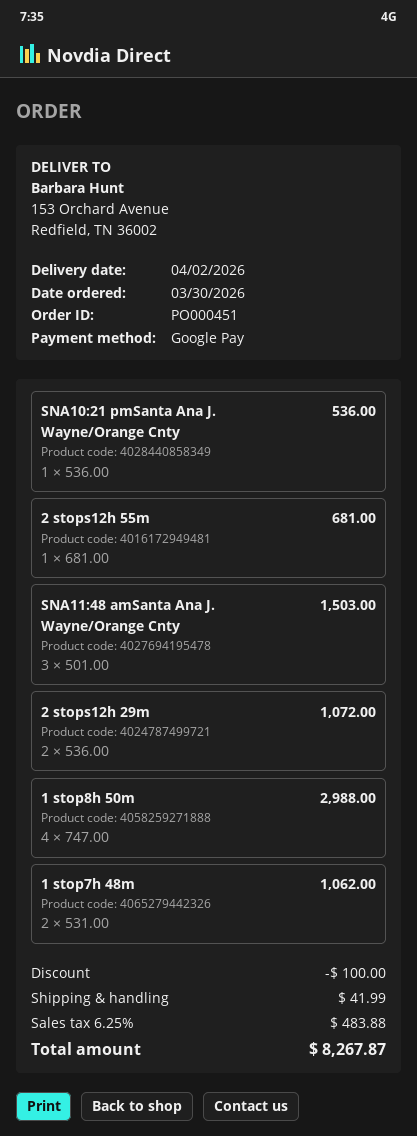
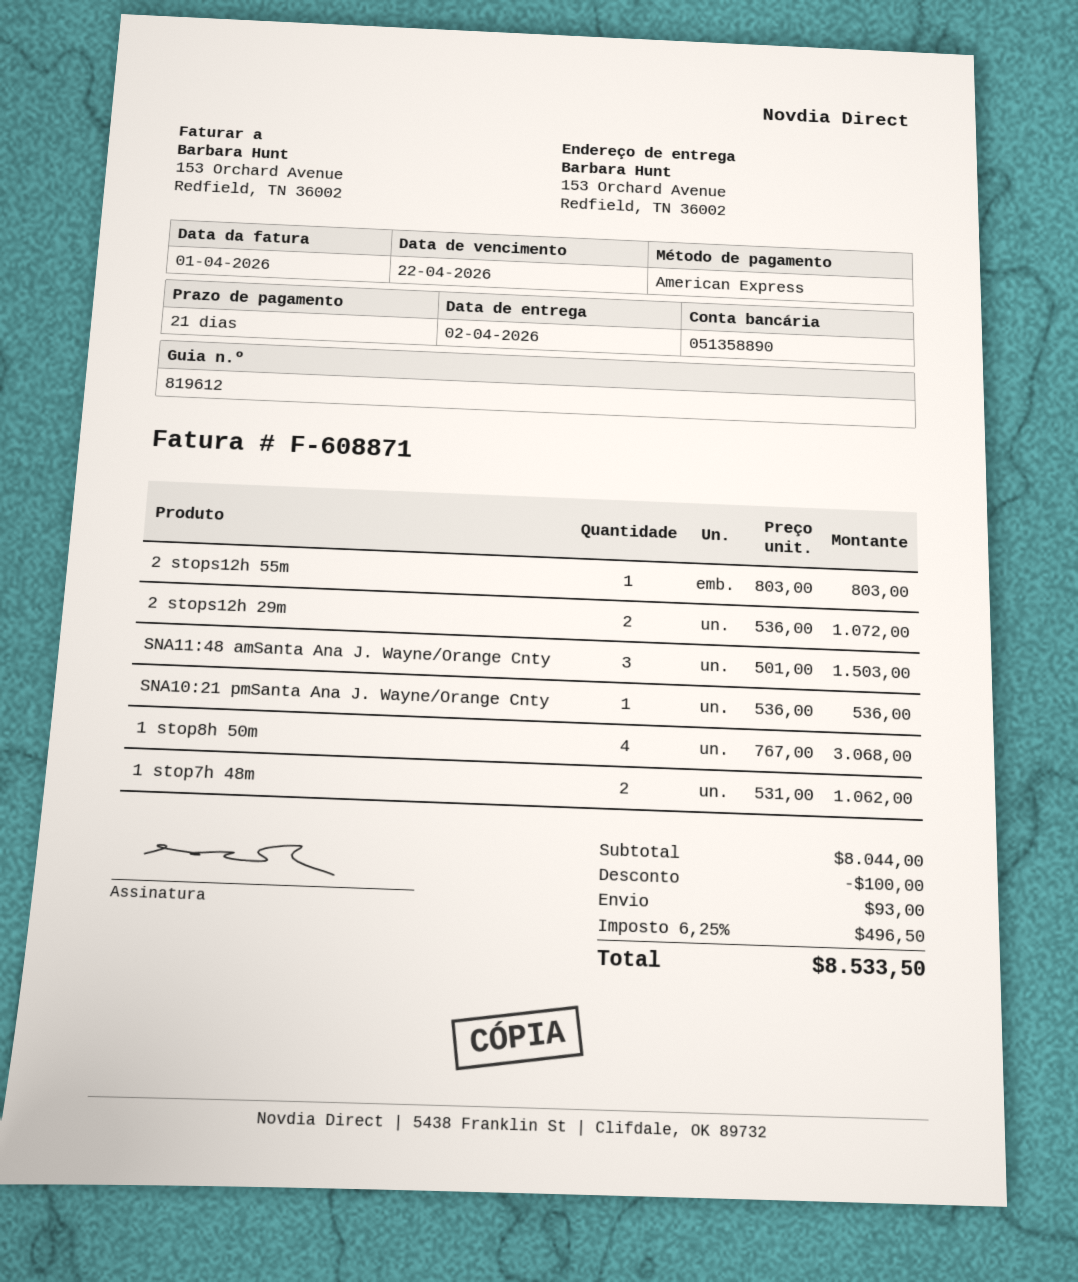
payment method: Google Pay -> American Express
2 stops12h 55m: 1 x 681.00 = 681.00 -> 1 x 803.00 = 803.00
1 stop8h 50m: 4 x 747.00 = 2988.00 -> 4 x 767.00 = 3068.00
shipping: 41.99 -> 93.00
tax: 6.25% = 483.88 -> 6.25% = 496.50
total: 8267.87 -> 8533.50

